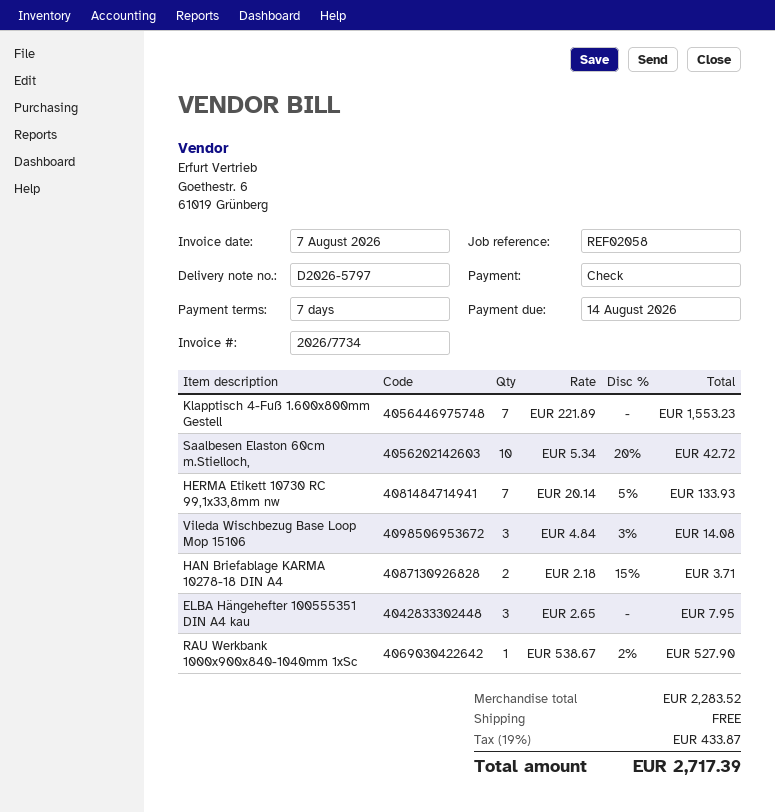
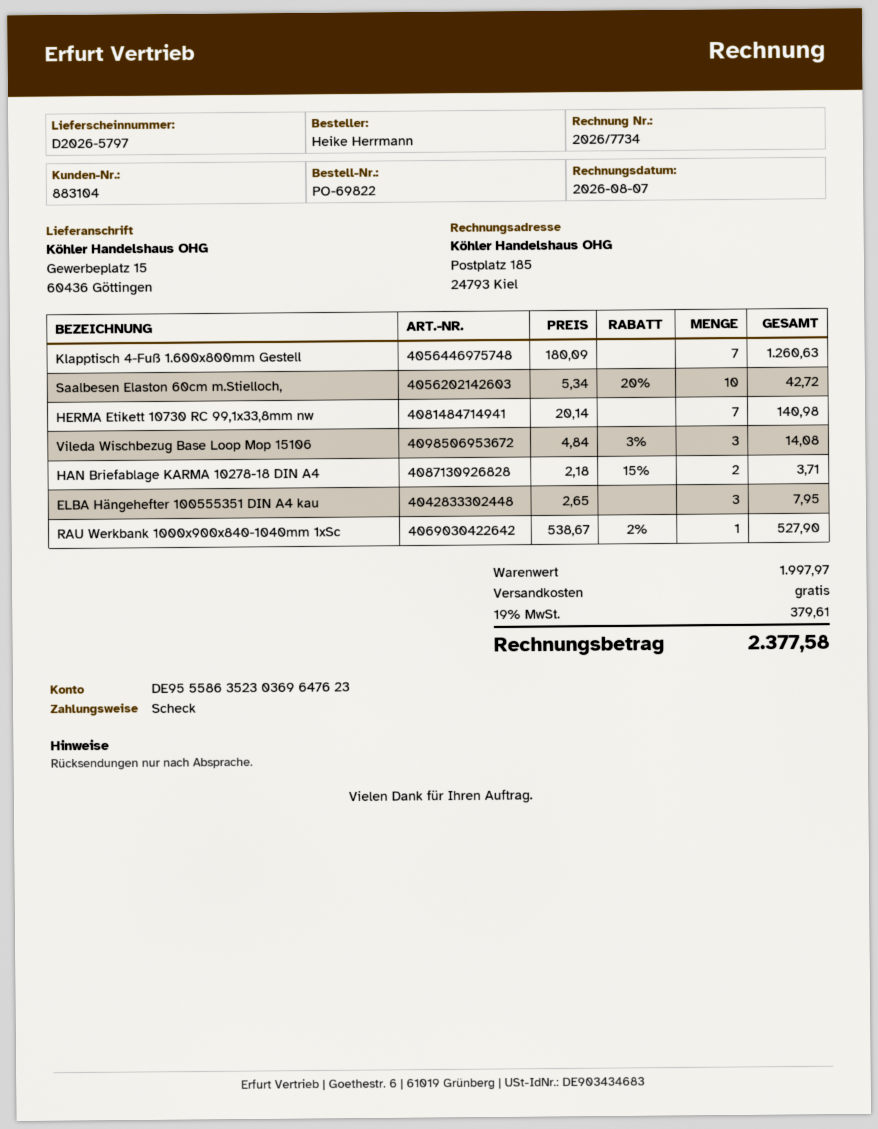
Klapptisch 4-Fuß 1.600x800mm Gestell: 7 x 221.89 = 1553.23 -> 7 x 180.09 = 1260.63
HERMA Etikett 10730 RC 99,1x33,8mm nw: 7 x 20.14 - 5% = 133.93 -> 7 x 20.14 = 140.98
subtotal: 2283.52 -> 1997.97
tax: 19% = 433.87 -> 19% = 379.61
total: 2717.39 -> 2377.58

